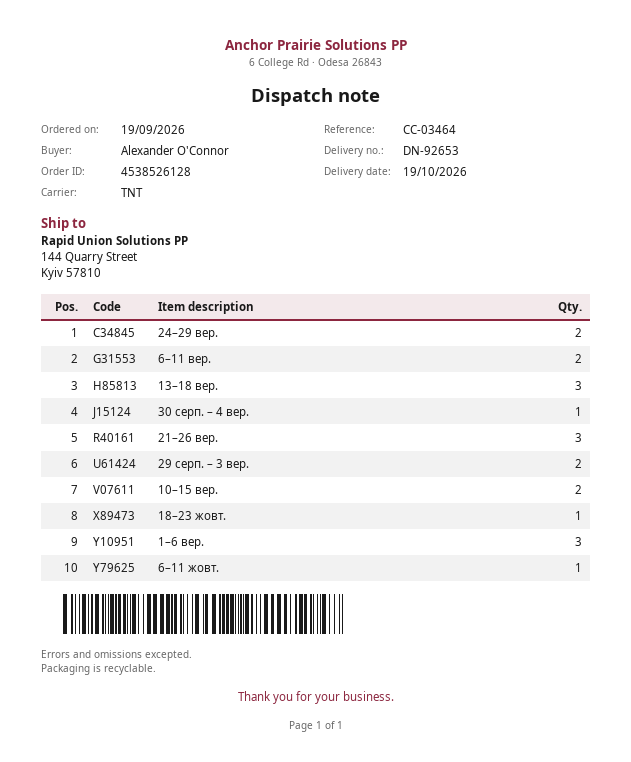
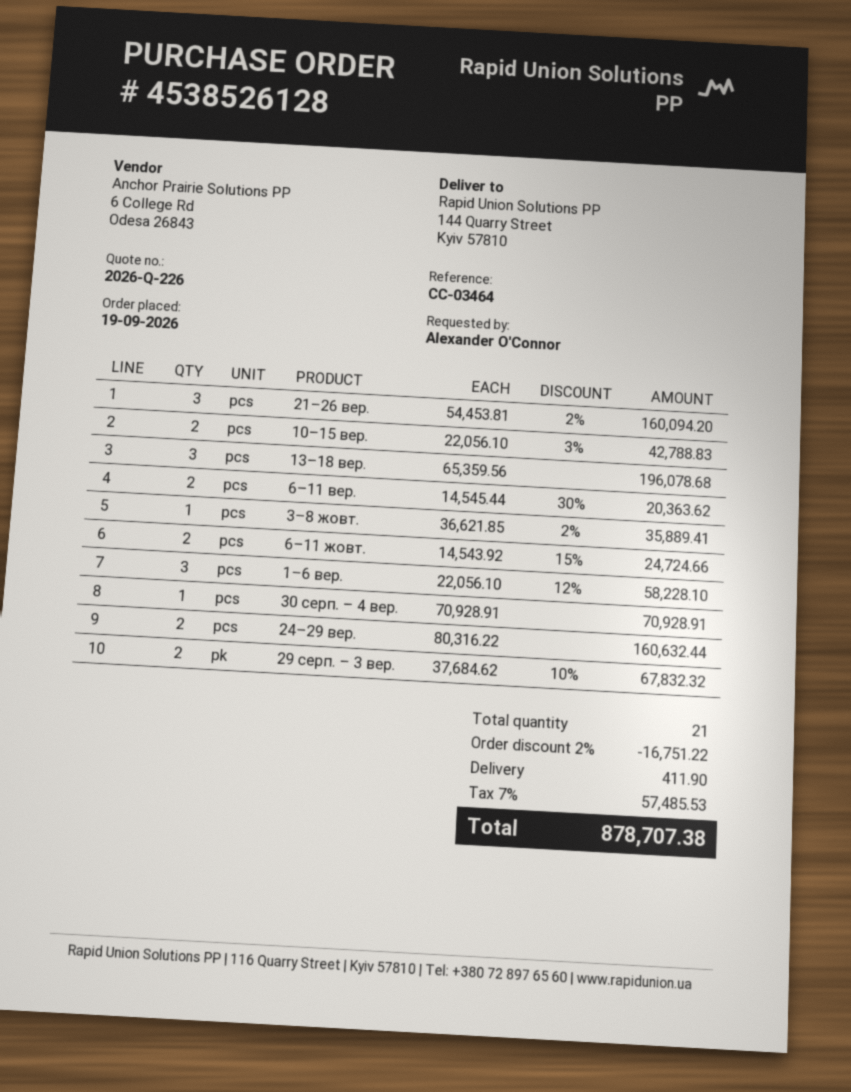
18–23 жовт.: 1 -> none
6–11 жовт.: 1 -> 2
3–8 жовт.: none -> 1

